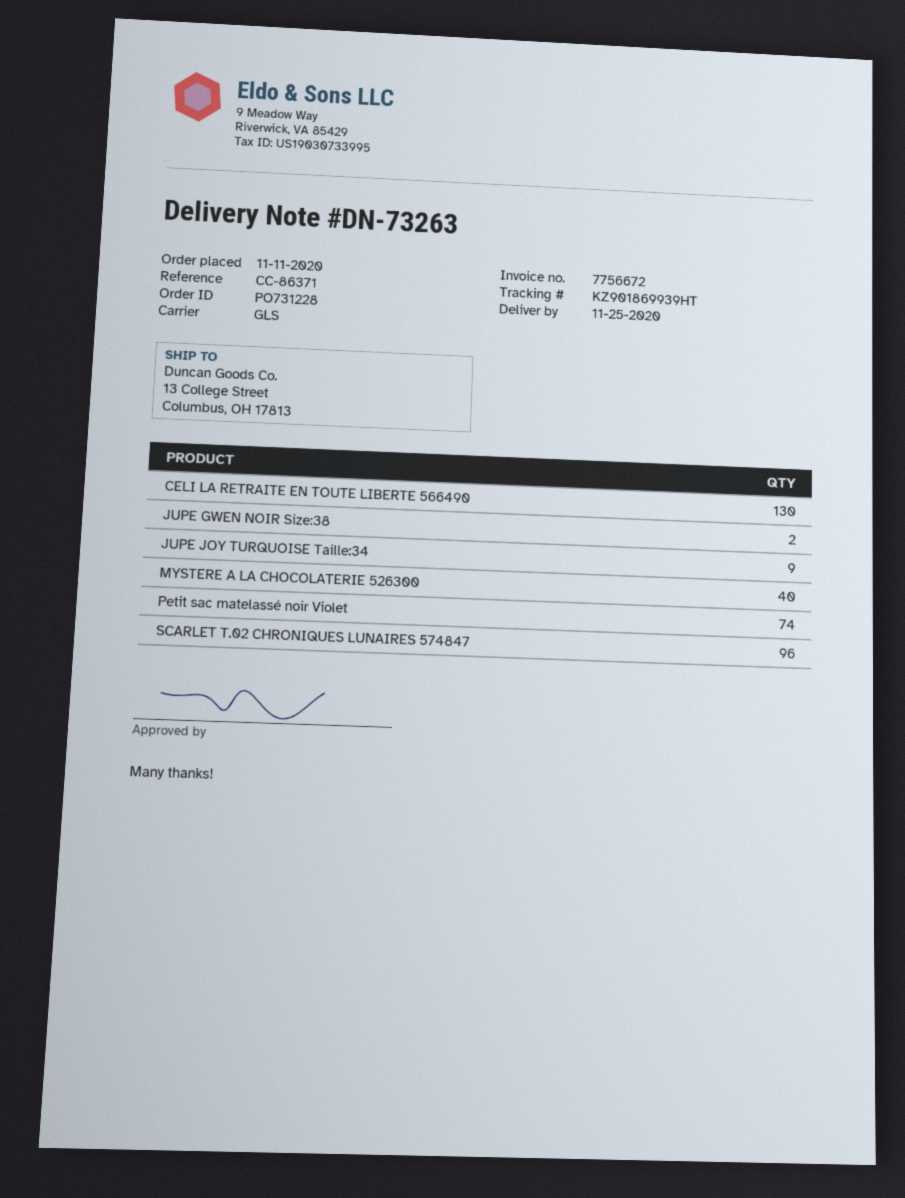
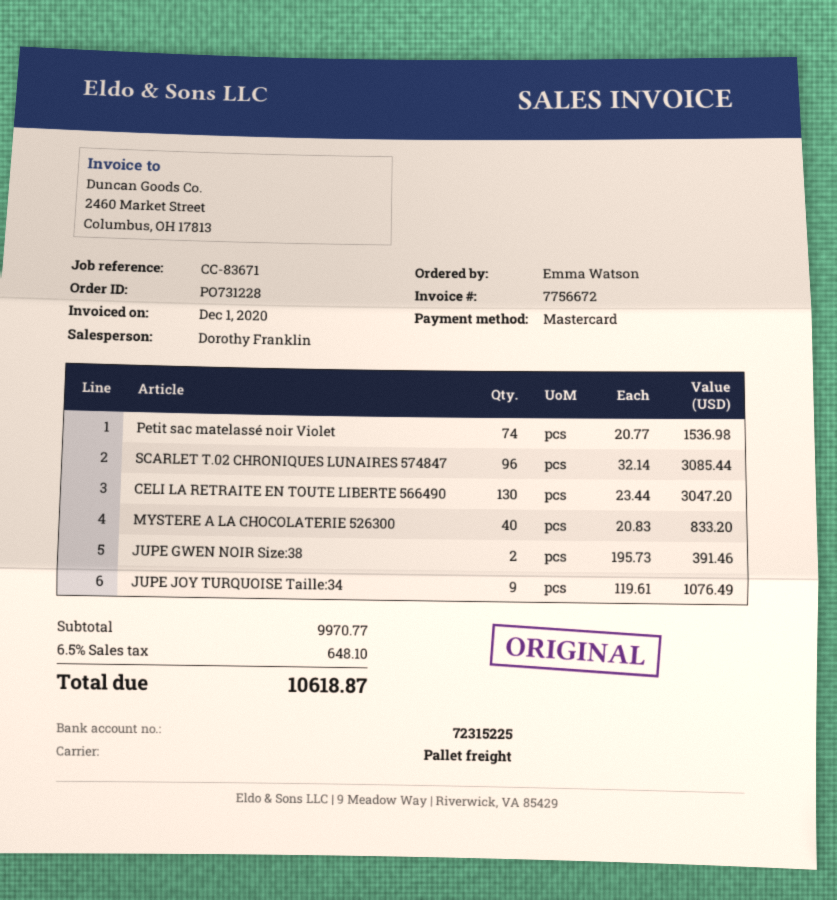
reference: CC-86371 -> CC-83671
shipping method: GLS -> pallet freight

